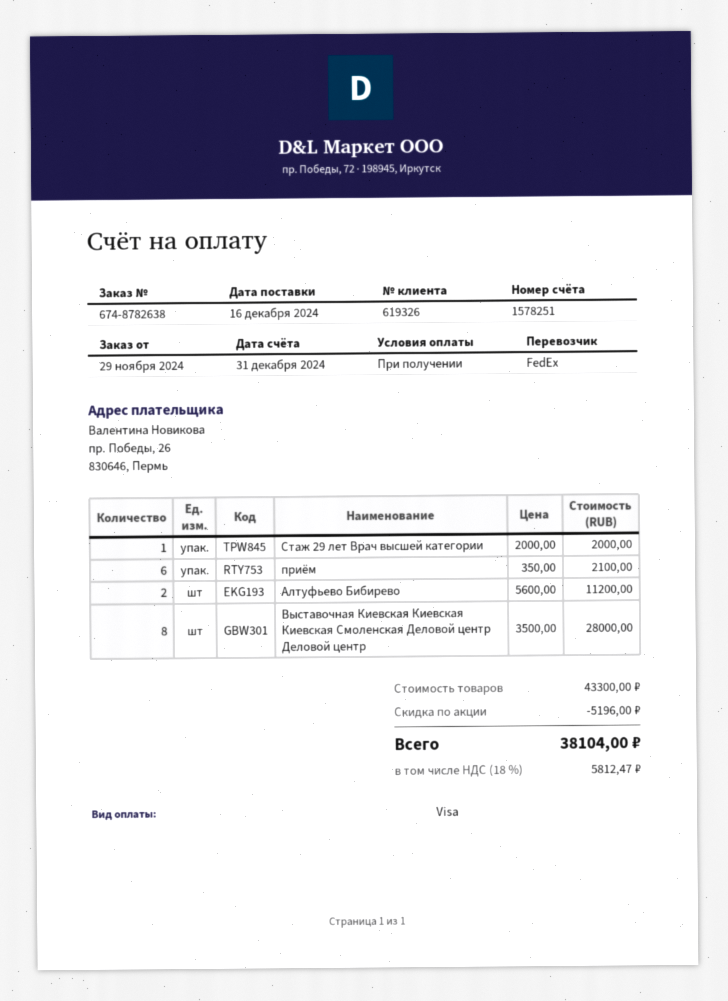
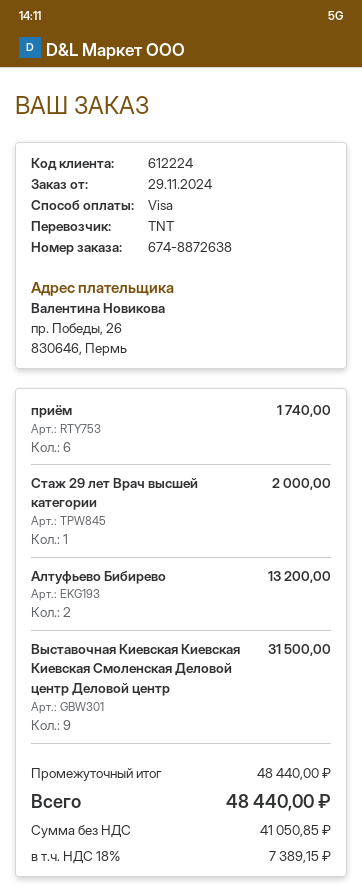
order number: 674-8782638 -> 674-8872638
customer number: 619326 -> 612224
shipping method: FedEx -> TNT
приём: 6 for 2100.00 -> 6 for 1740.00
Алтуфьево Бибирево: 2 for 11200.00 -> 2 for 13200.00
Выставочная Киевская Киевская Киевская Смоленская Деловой центр Деловой центр: 8 for 28000.00 -> 9 for 31500.00
subtotal: 43300.00 -> 48440.00
discount: 5196.00 -> none
tax: 18% = 5812.47 -> 18% = 7389.15
total: 38104.00 -> 48440.00

